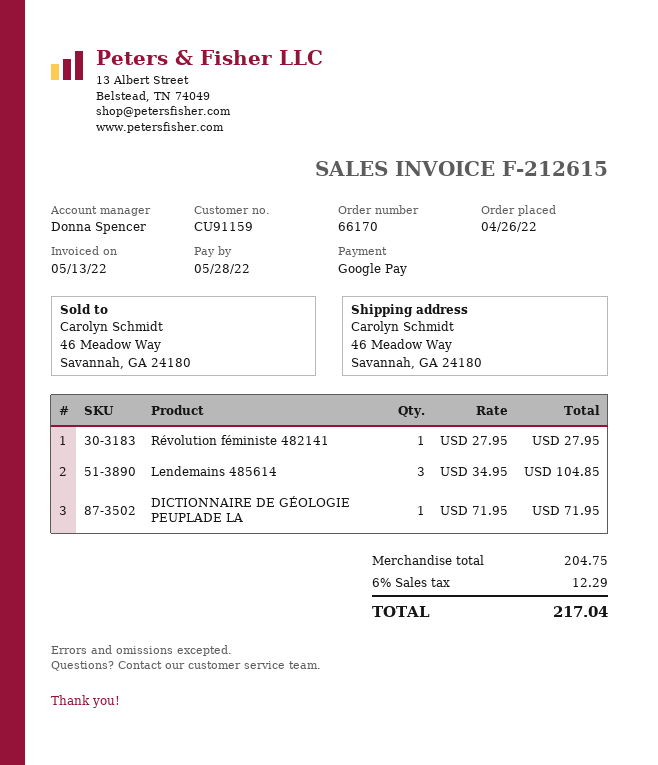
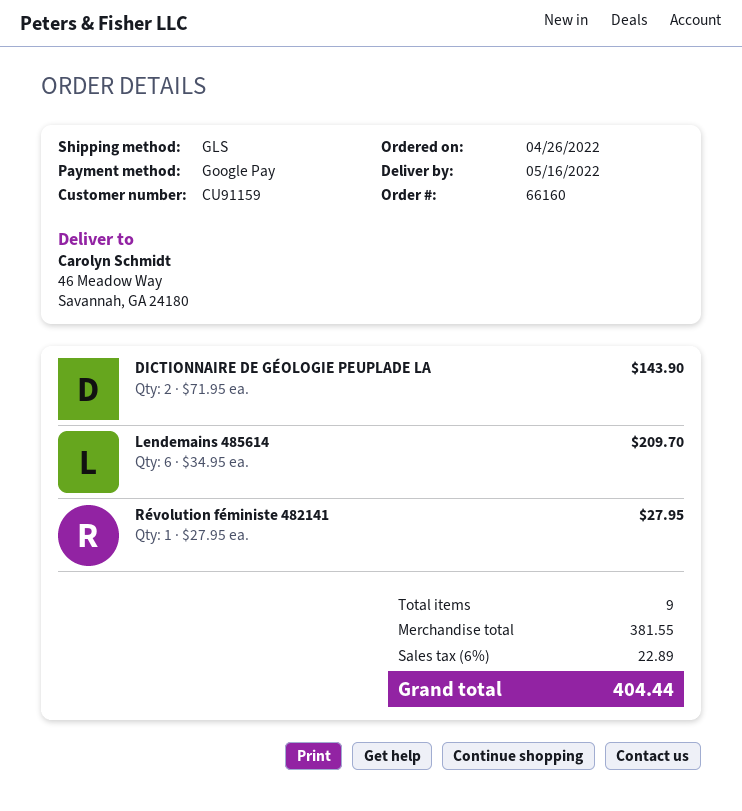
order number: 66170 -> 66160
Lendemains 485614: 3 x 34.95 = 104.85 -> 6 x 34.95 = 209.70
DICTIONNAIRE DE GÉOLOGIE PEUPLADE LA: 1 x 71.95 = 71.95 -> 2 x 71.95 = 143.90
subtotal: 204.75 -> 381.55
tax: 6% = 12.29 -> 6% = 22.89
total: 217.04 -> 404.44

